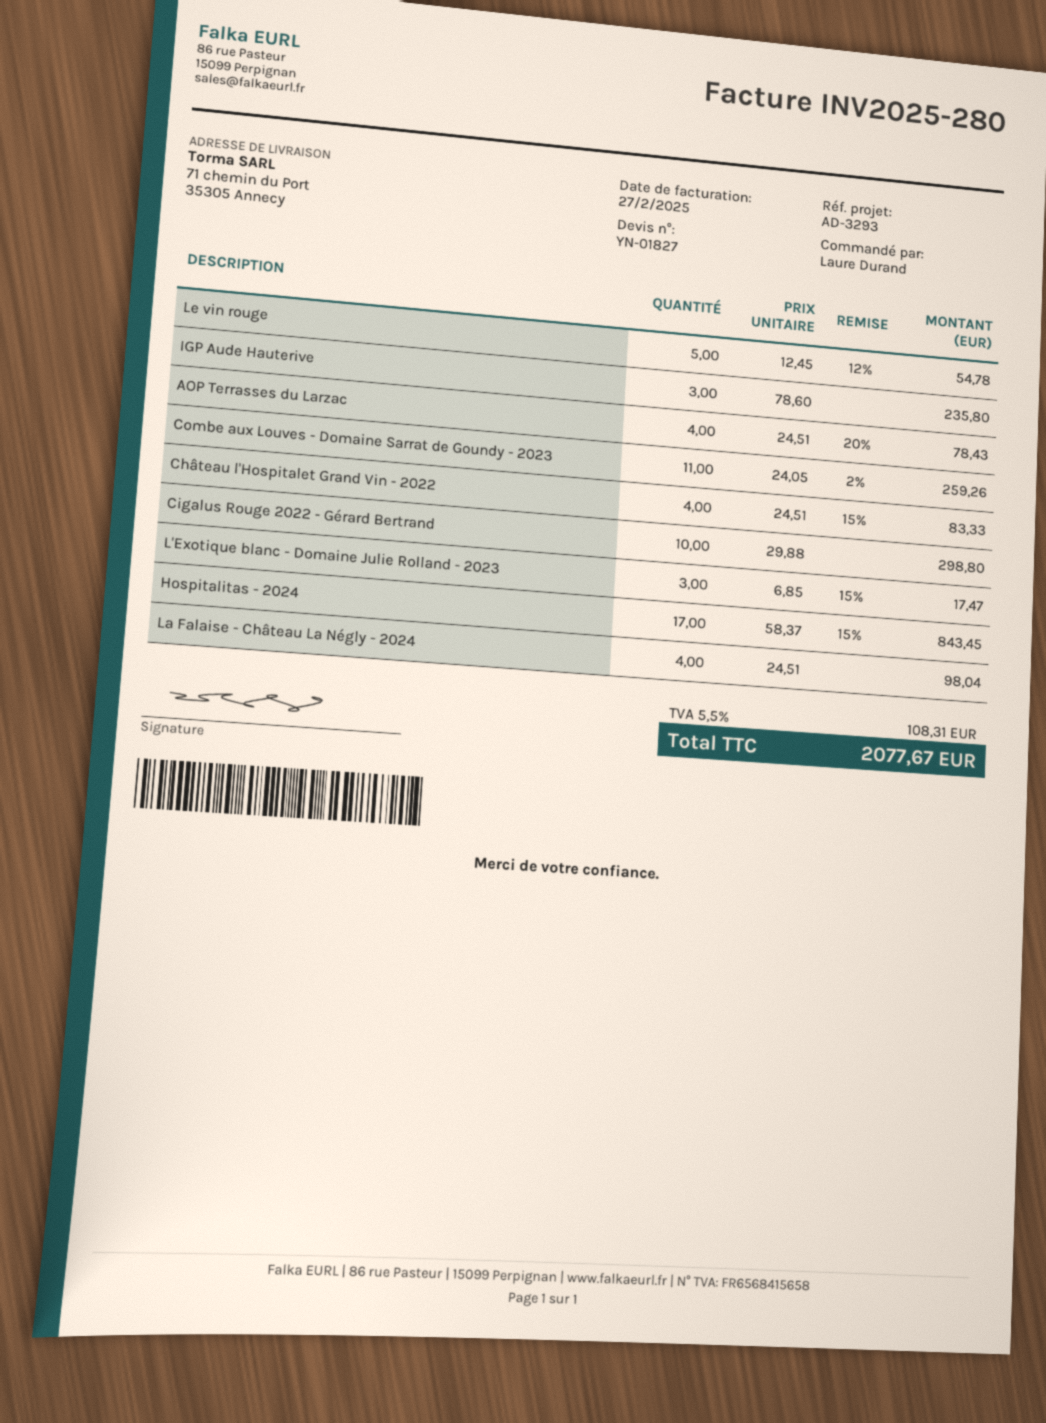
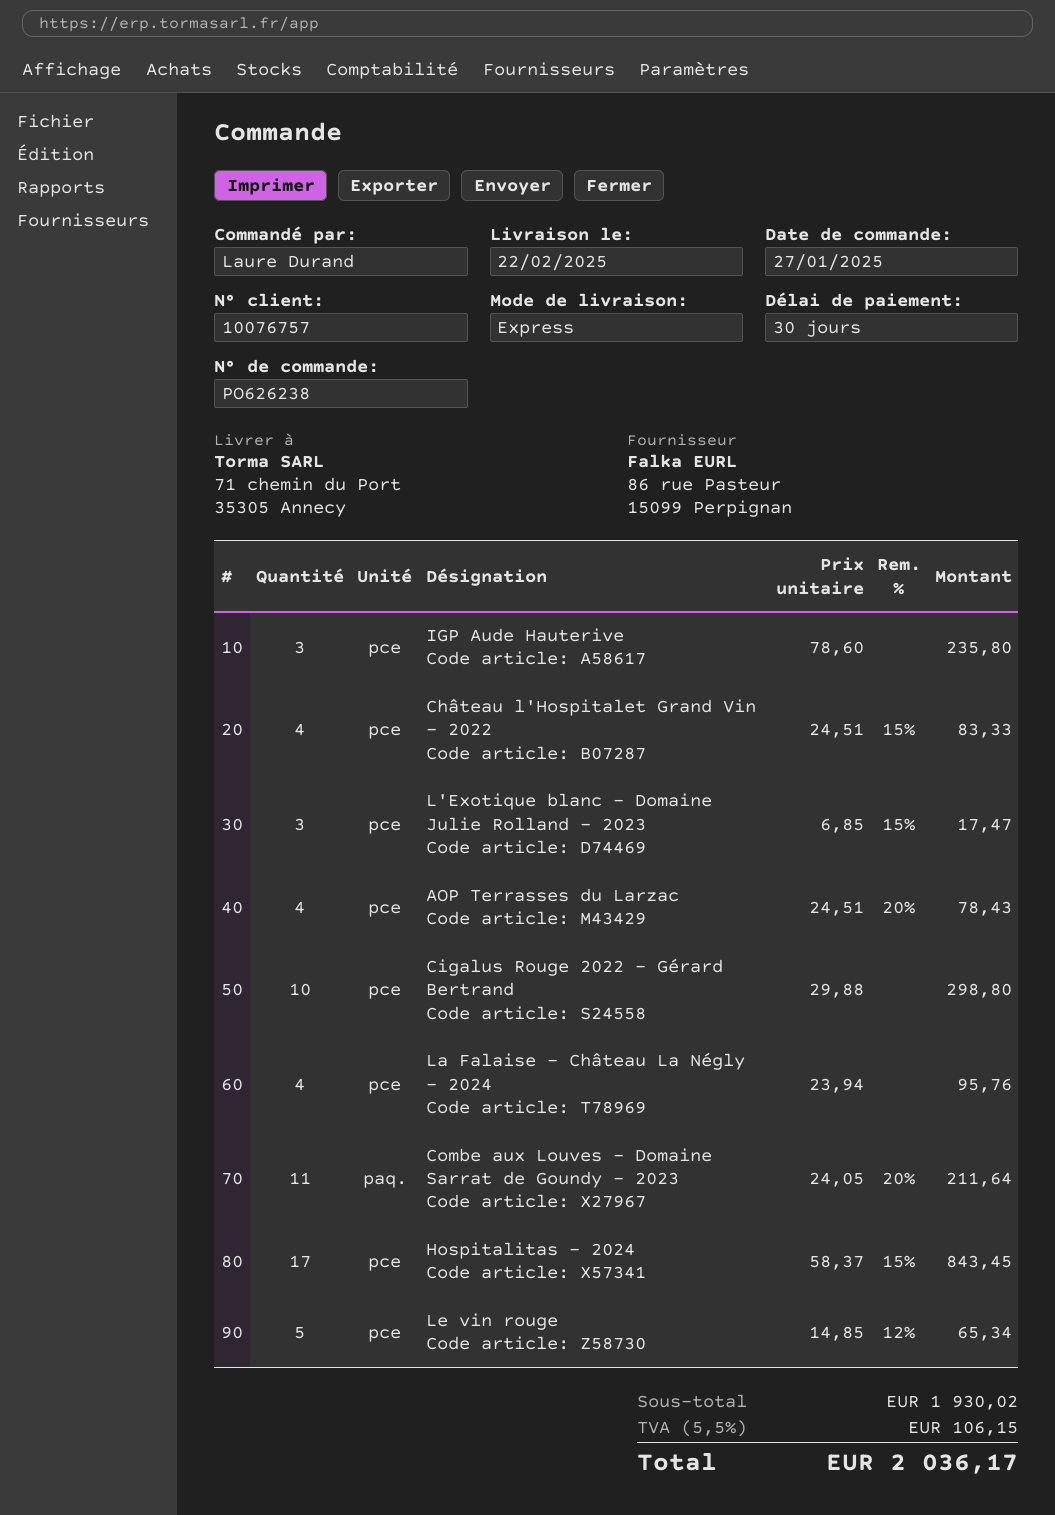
Le vin rouge: 5 x 12.45 - 12% = 54.78 -> 5 x 14.85 - 12% = 65.34
Combe aux Louves - Domaine Sarrat de Goundy - 2023: 11 x 24.05 - 2% = 259.26 -> 11 x 24.05 - 20% = 211.64
La Falaise - Château La Négly - 2024: 4 x 24.51 = 98.04 -> 4 x 23.94 = 95.76
tax: 5.5% = 108.31 -> 5.5% = 106.15
total: 2077.67 -> 2036.17

